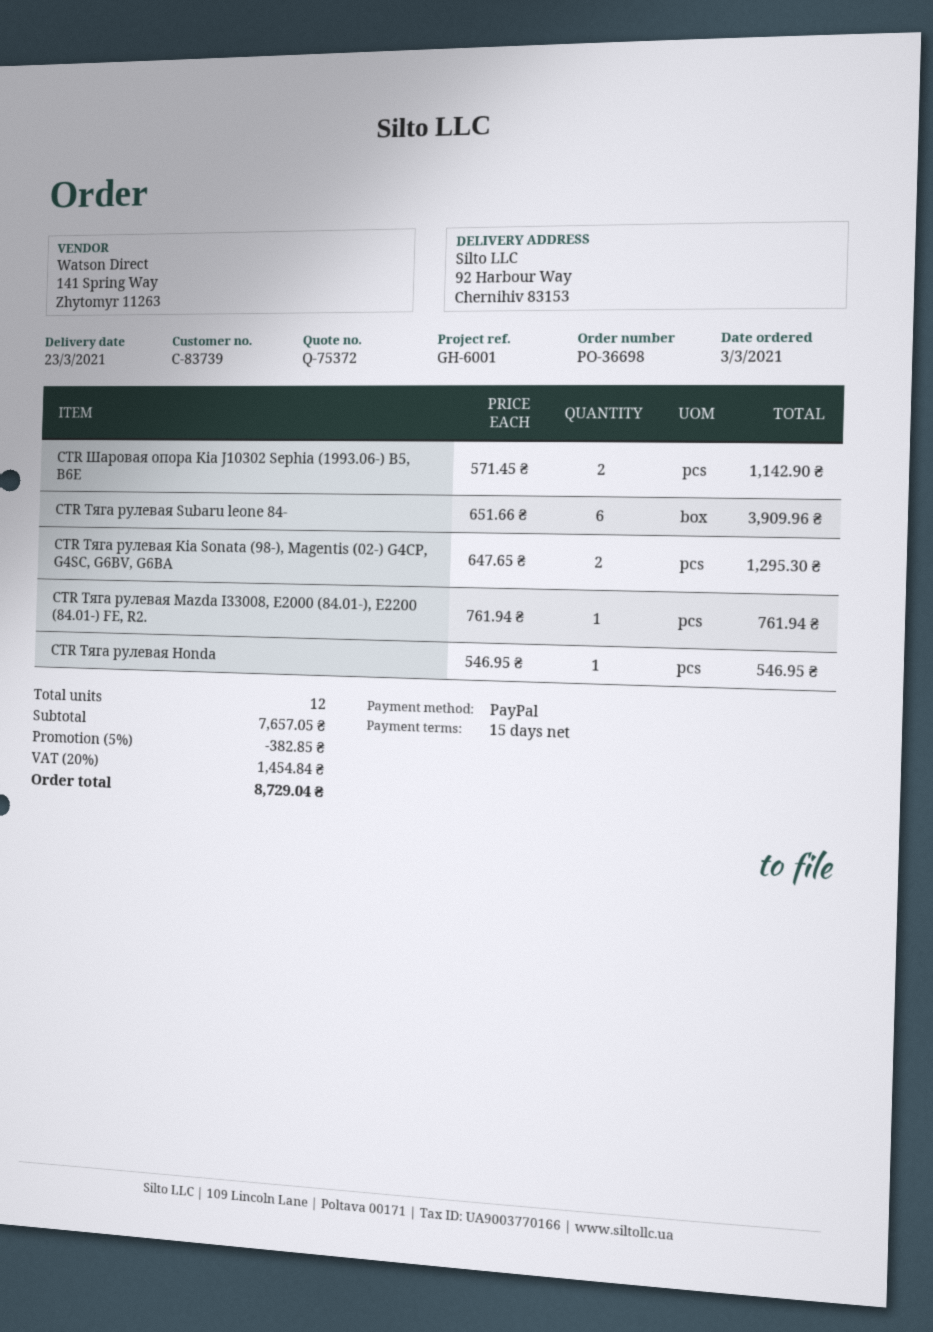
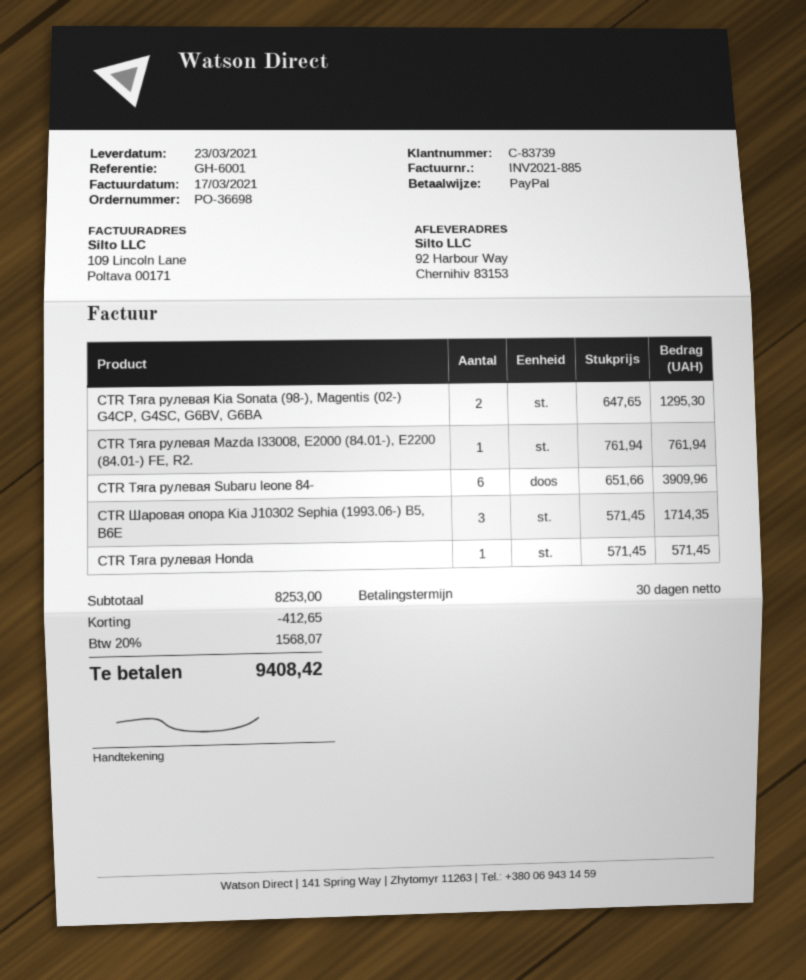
payment terms: 15 days -> 30 days
CTR Шаровая опора Kia J10302 Sephia (1993.06-) B5, B6E: 2 x 571.45 = 1142.90 -> 3 x 571.45 = 1714.35
CTR Тяга рулевая Honda: 1 x 546.95 = 546.95 -> 1 x 571.45 = 571.45
subtotal: 7657.05 -> 8253.00
discount: 382.85 -> 412.65
tax: 20% = 1454.84 -> 20% = 1568.07
total: 8729.04 -> 9408.42

